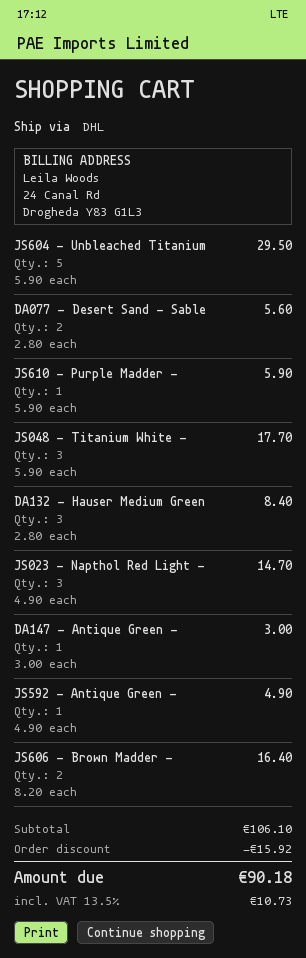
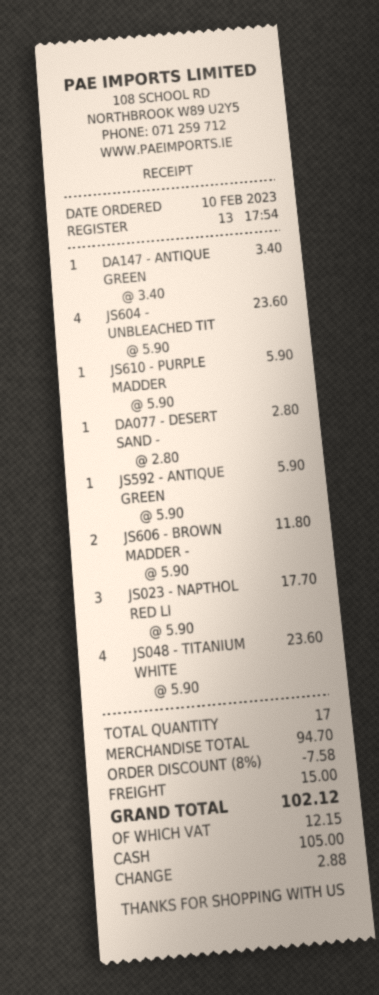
JS604 - Unbleached Titanium: 5 x 5.90 = 29.50 -> 4 x 5.90 = 23.60
DA077 - Desert Sand - Sable: 2 x 2.80 = 5.60 -> 1 x 2.80 = 2.80
JS048 - Titanium White -: 3 x 5.90 = 17.70 -> 4 x 5.90 = 23.60
DA132 - Hauser Medium Green: 3 x 2.80 = 8.40 -> none
JS023 - Napthol Red Light -: 3 x 4.90 = 14.70 -> 3 x 5.90 = 17.70
DA147 - Antique Green -: 1 x 3.00 = 3.00 -> 1 x 3.40 = 3.40
JS592 - Antique Green -: 1 x 4.90 = 4.90 -> 1 x 5.90 = 5.90
JS606 - Brown Madder -: 2 x 8.20 = 16.40 -> 2 x 5.90 = 11.80
subtotal: 106.10 -> 94.70
discount: 15.92 -> 7.58
shipping: none -> 15.00
tax: 10.73 -> 12.15
total: 90.18 -> 102.12

